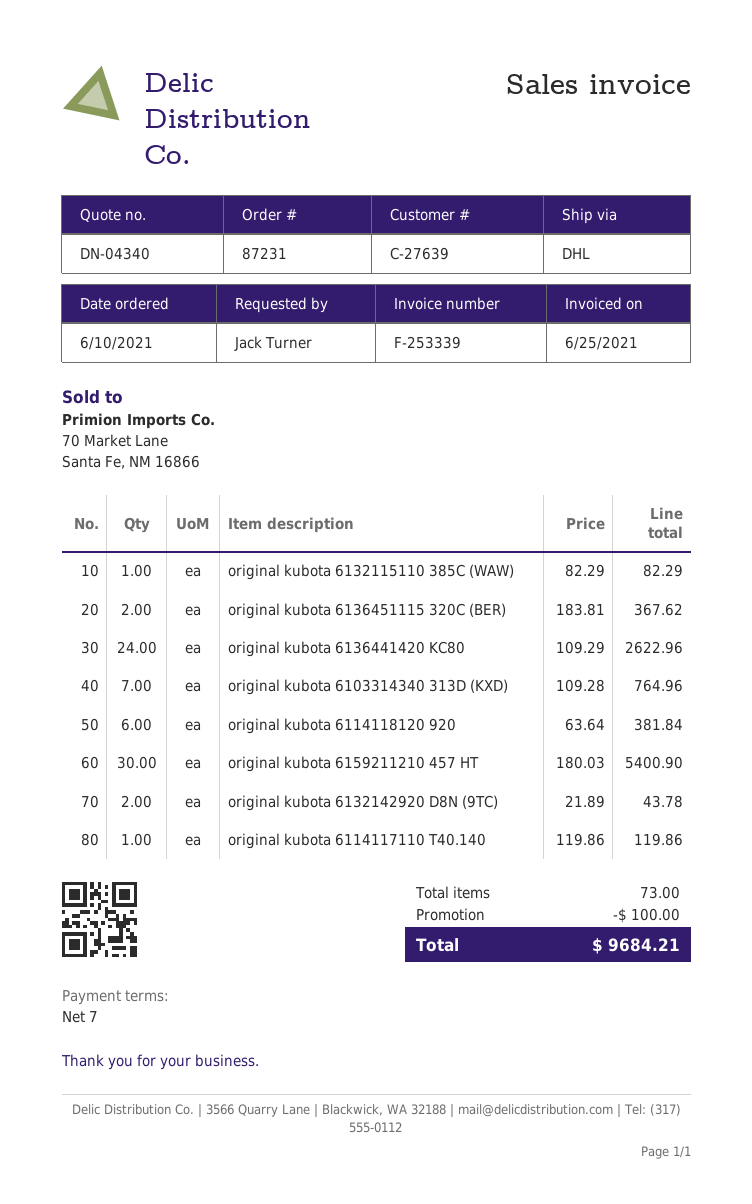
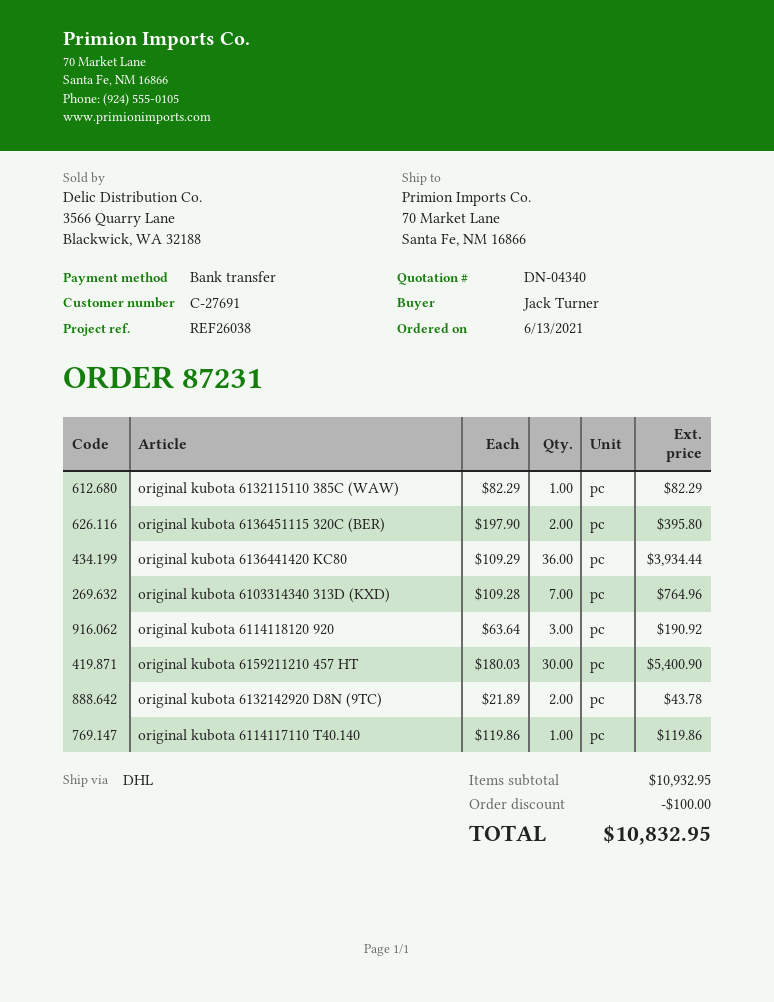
order date: 2021-06-10 -> 2021-06-13
customer number: C-27639 -> C-27691
original kubota 6136451115 320C (BER): 2 x 183.81 = 367.62 -> 2 x 197.90 = 395.80
original kubota 6136441420 KC80: 24 x 109.29 = 2622.96 -> 36 x 109.29 = 3934.44
original kubota 6114118120 920: 6 x 63.64 = 381.84 -> 3 x 63.64 = 190.92
total: 9684.21 -> 10832.95

